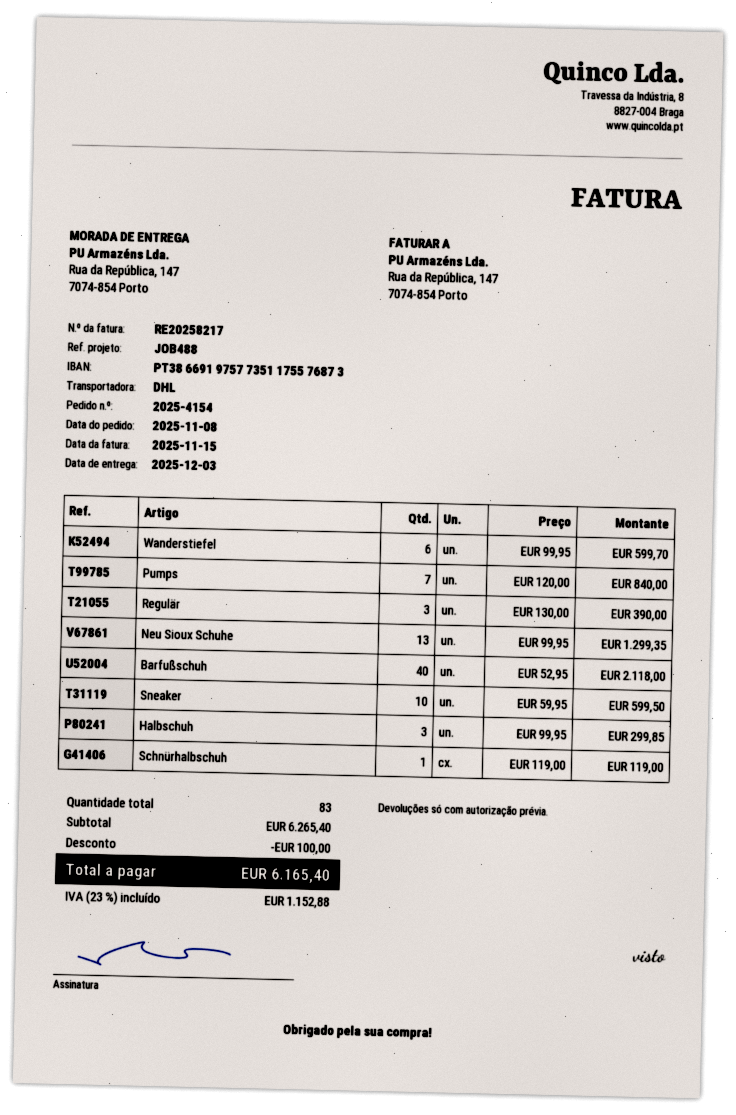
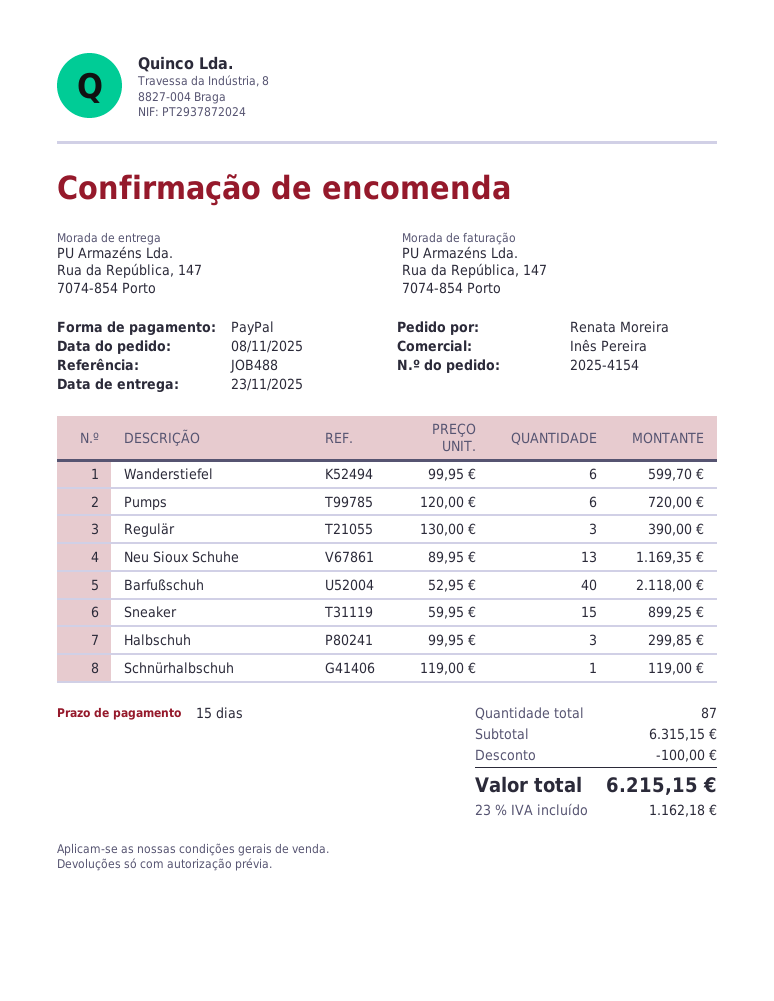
delivery date: 2025-12-03 -> 2025-11-23
Pumps: 7 x 120.00 = 840.00 -> 6 x 120.00 = 720.00
Neu Sioux Schuhe: 13 x 99.95 = 1299.35 -> 13 x 89.95 = 1169.35
Sneaker: 10 x 59.95 = 599.50 -> 15 x 59.95 = 899.25
total quantity: 83 -> 87
subtotal: 6265.40 -> 6315.15
tax: 23% = 1152.88 -> 23% = 1162.18
total: 6165.40 -> 6215.15

